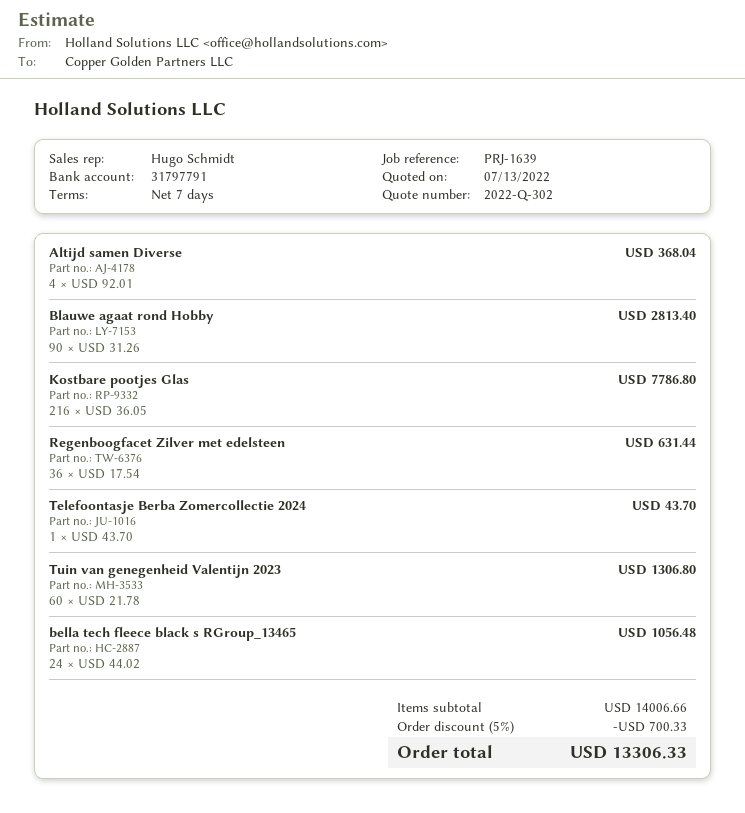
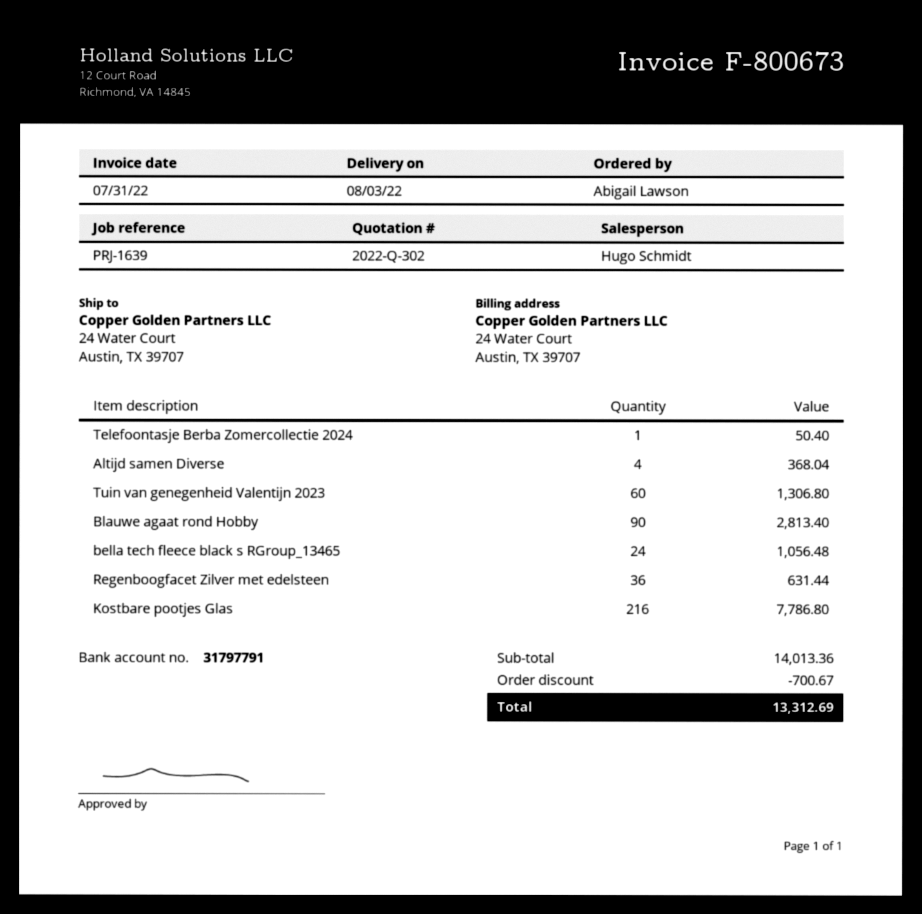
Telefoontasje Berba Zomercollectie 2024: 1 for 43.70 -> 1 for 50.40
subtotal: 14006.66 -> 14013.36
discount: 700.33 -> 700.67
total: 13306.33 -> 13312.69

